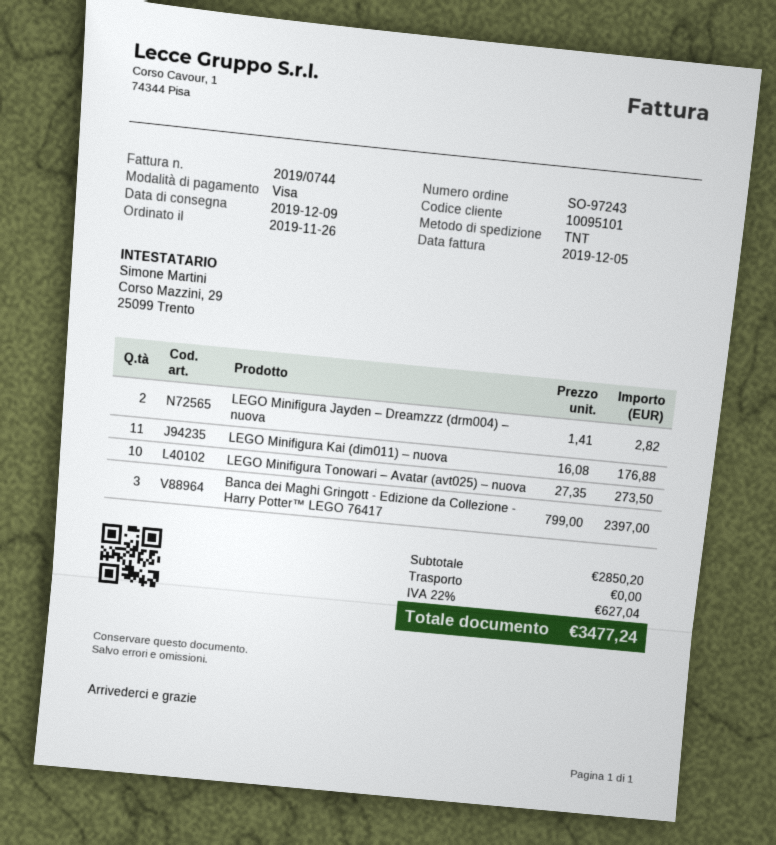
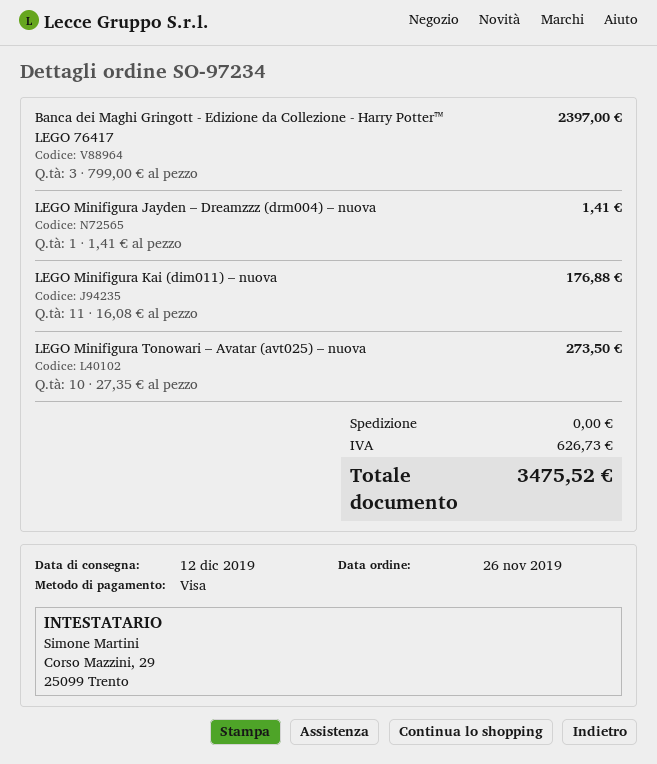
order number: SO-97243 -> SO-97234
delivery date: 2019-12-09 -> 2019-12-12
LEGO Minifigura Jayden – Dreamzzz (drm004) – nuova: 2 x 1.41 = 2.82 -> 1 x 1.41 = 1.41
tax: 627.04 -> 626.73
total: 3477.24 -> 3475.52

